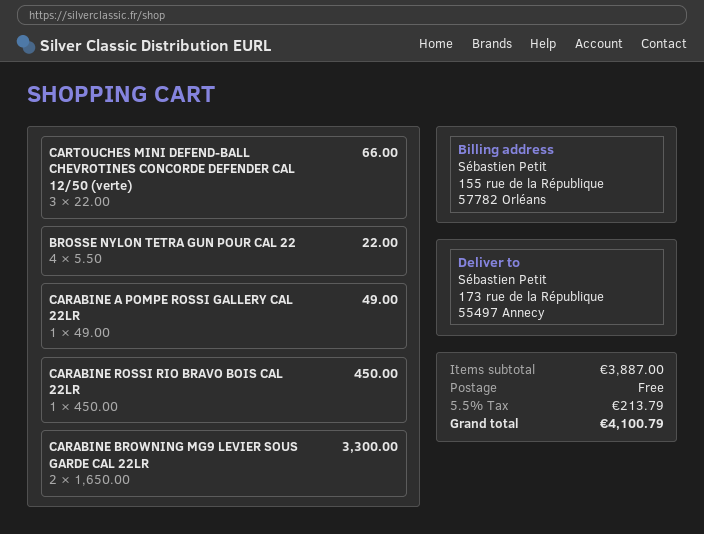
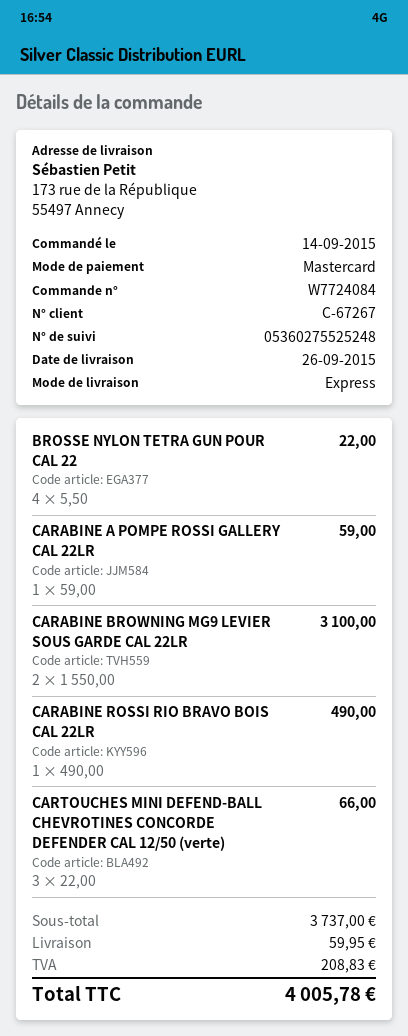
CARABINE A POMPE ROSSI GALLERY CAL 22LR: 1 x 49.00 = 49.00 -> 1 x 59.00 = 59.00
CARABINE ROSSI RIO BRAVO BOIS CAL 22LR: 1 x 450.00 = 450.00 -> 1 x 490.00 = 490.00
CARABINE BROWNING MG9 LEVIER SOUS GARDE CAL 22LR: 2 x 1650.00 = 3300.00 -> 2 x 1550.00 = 3100.00
subtotal: 3887.00 -> 3737.00
shipping: 0.00 -> 59.95
tax: 213.79 -> 208.83
total: 4100.79 -> 4005.78

